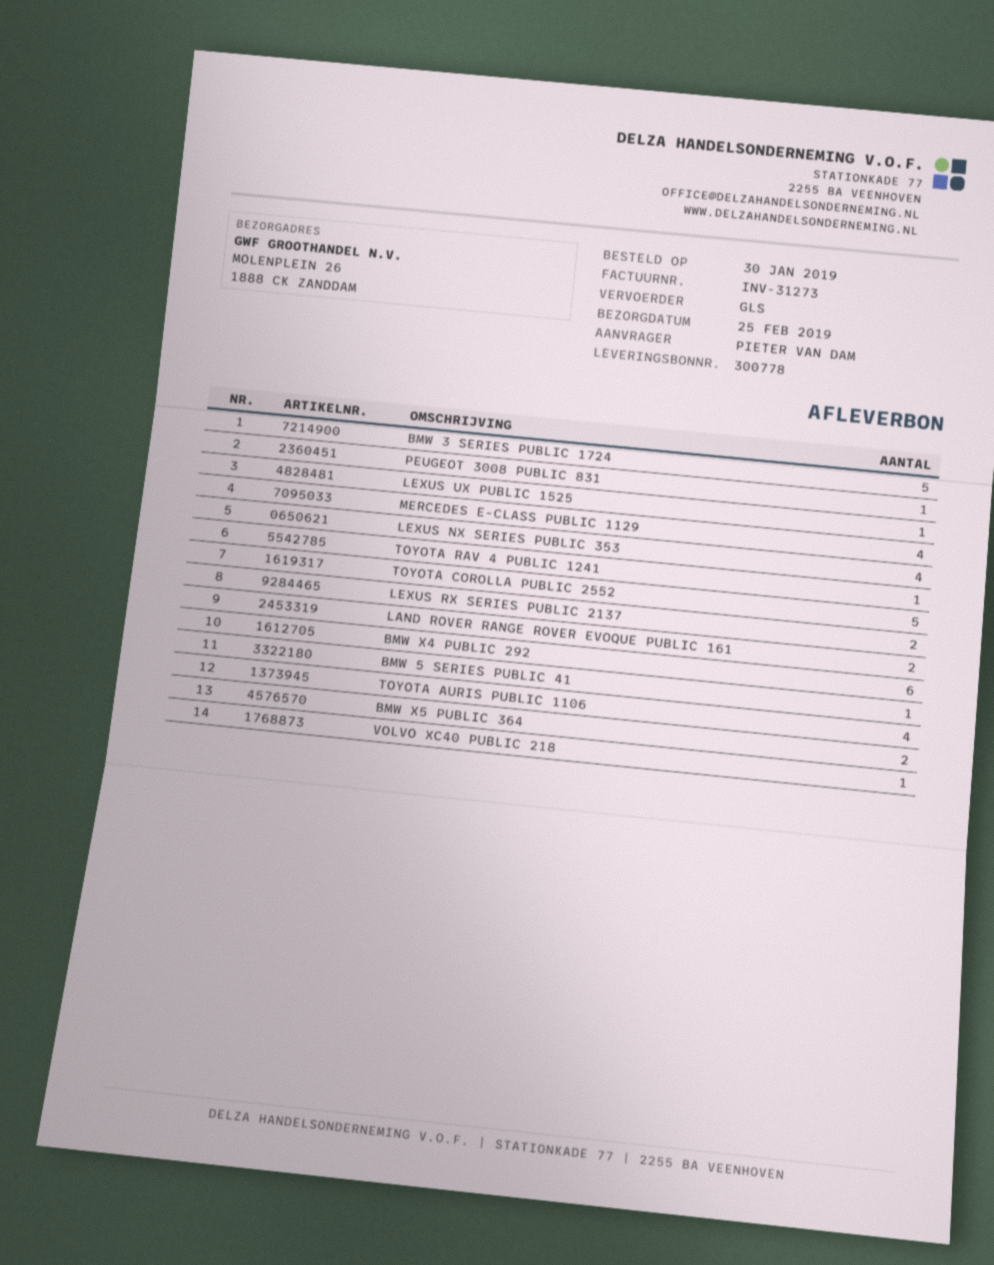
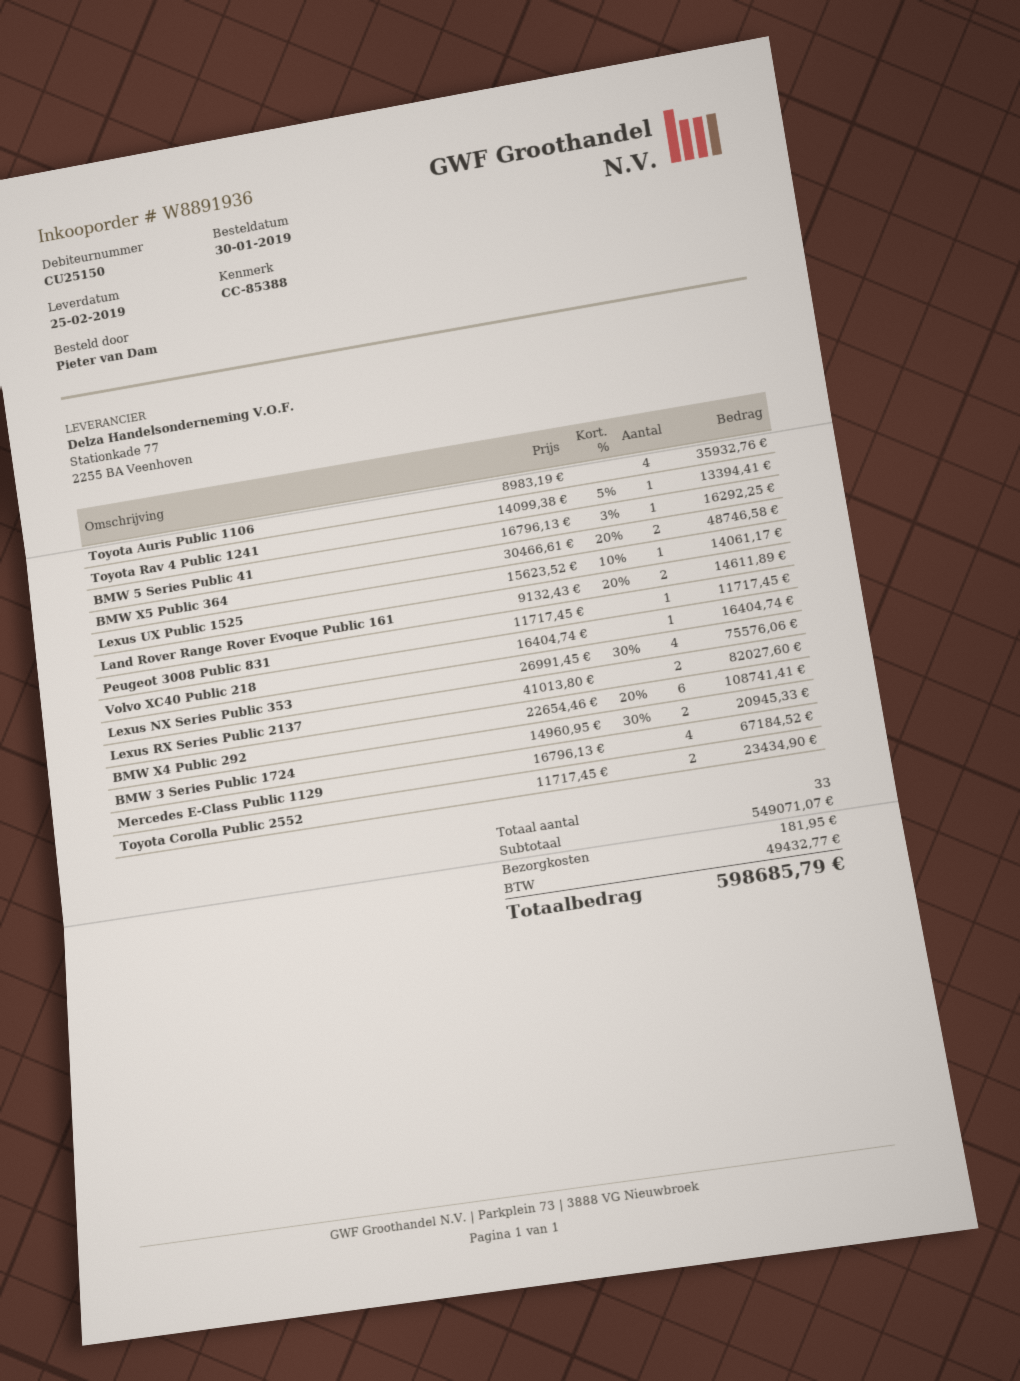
BMW 3 SERIES PUBLIC 1724: 5 -> 2
TOYOTA COROLLA PUBLIC 2552: 5 -> 2

